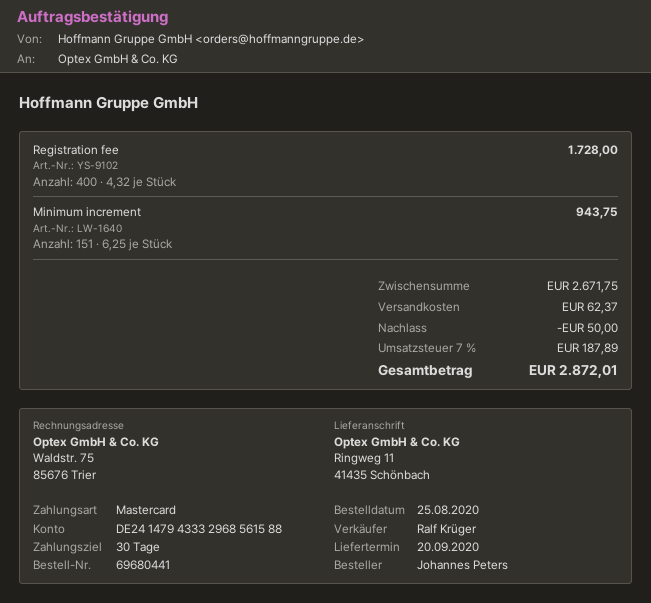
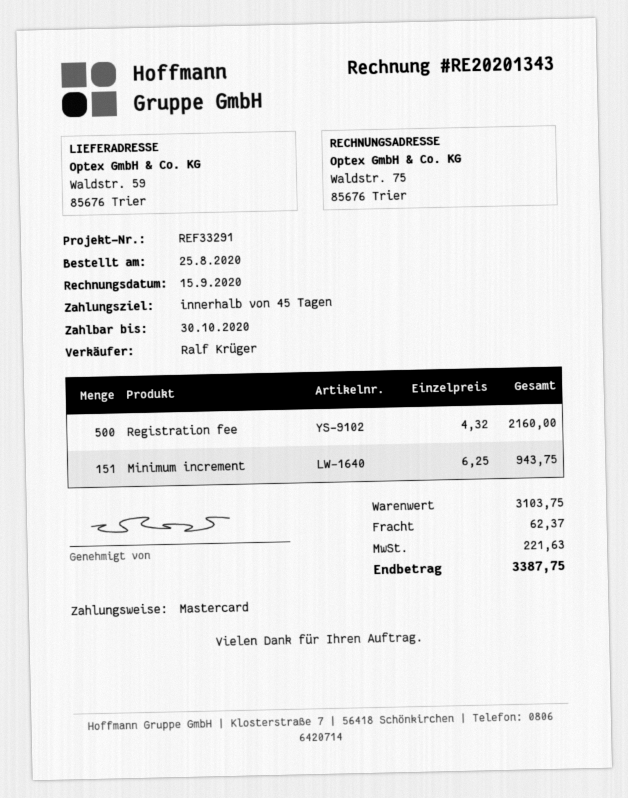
payment terms: 30 days -> 45 days
ship to: Ringweg 11, 41435 Schönbach -> Waldstr. 59, 85676 Trier
Registration fee: 400 x 4.32 = 1728.00 -> 500 x 4.32 = 2160.00
subtotal: 2671.75 -> 3103.75
discount: 50.00 -> none
tax: 187.89 -> 221.63
total: 2872.01 -> 3387.75

